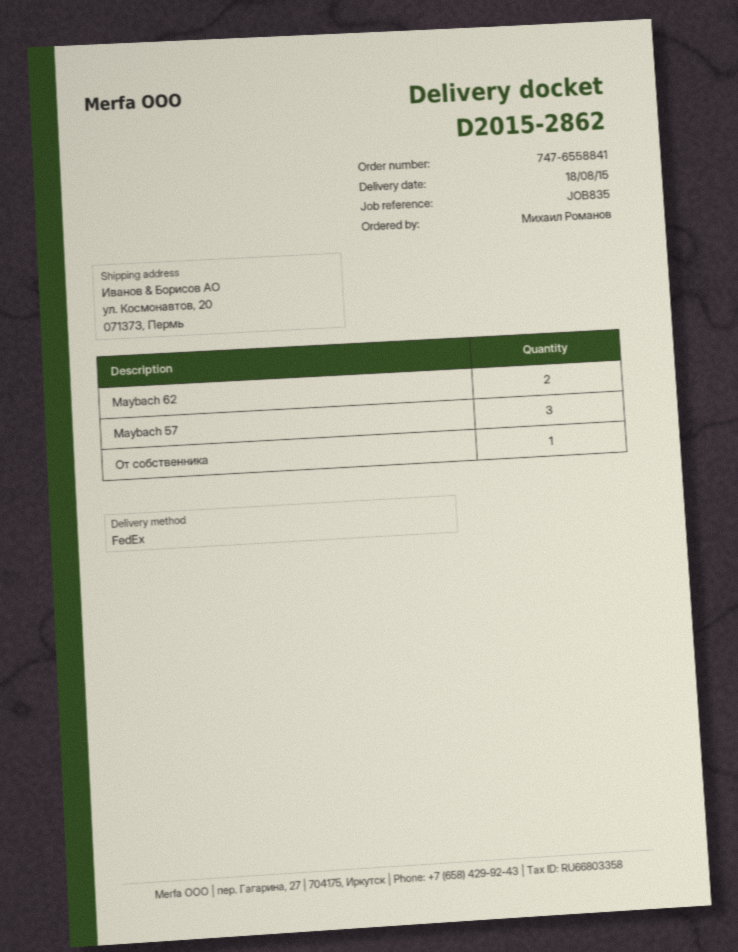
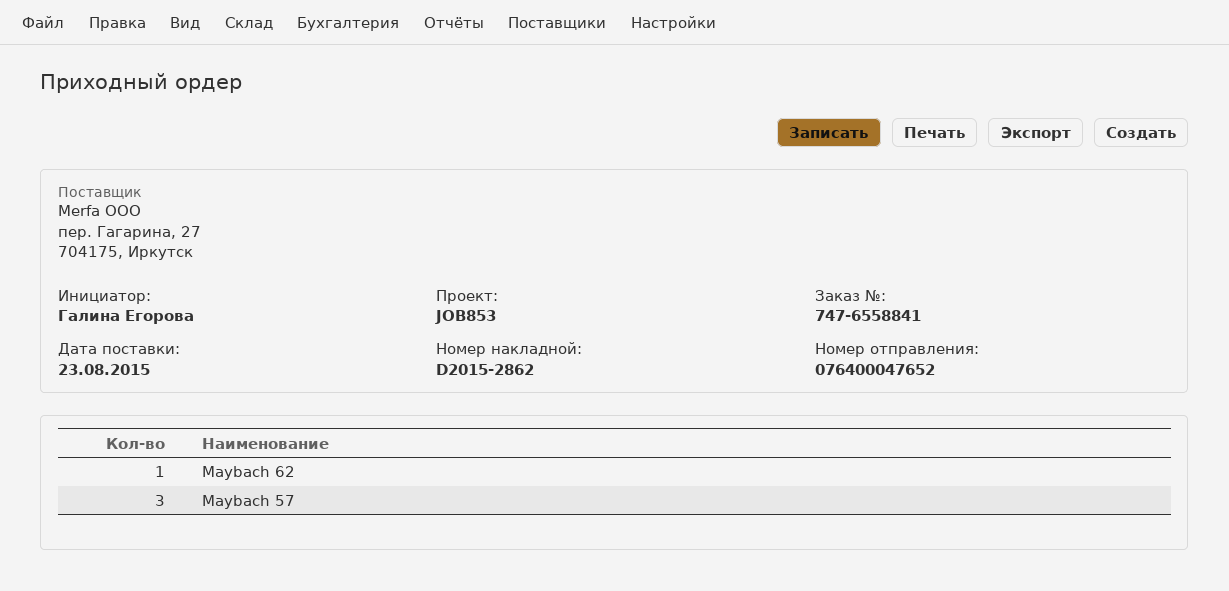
delivery date: 2015-08-18 -> 2015-08-23
reference: JOB835 -> JOB853
ordered by: Михаил Романов -> Галина Егорова
Maybach 62: 2 -> 1
От собственника: 1 -> none

